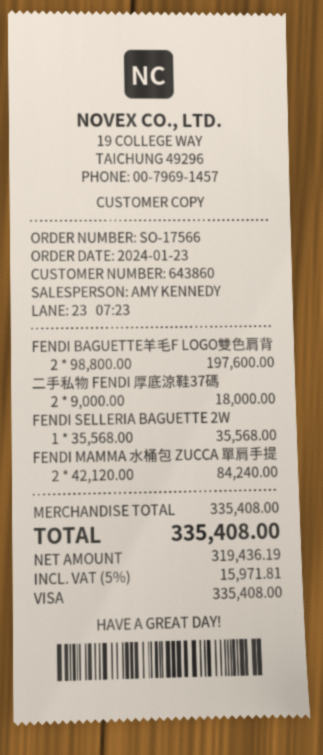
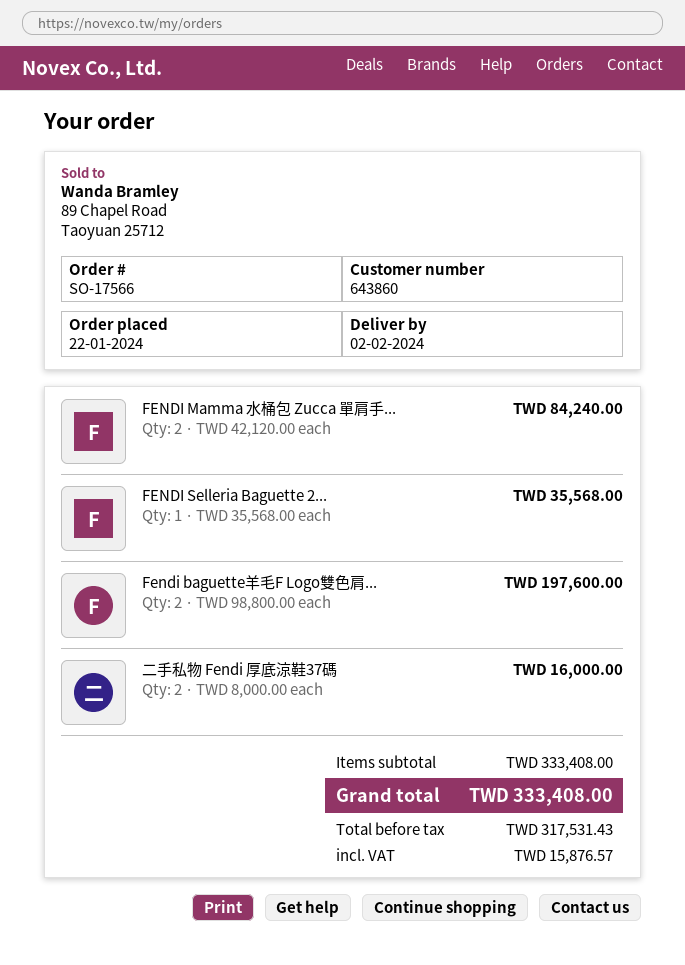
order date: 2024-01-23 -> 2024-01-22
二手私物 FENDI 厚底涼鞋37碼: 2 x 9000.00 = 18000.00 -> 2 x 8000.00 = 16000.00
subtotal: 335408.00 -> 333408.00
net: 319436.19 -> 317531.43
tax: 15971.81 -> 15876.57
total: 335408.00 -> 333408.00

